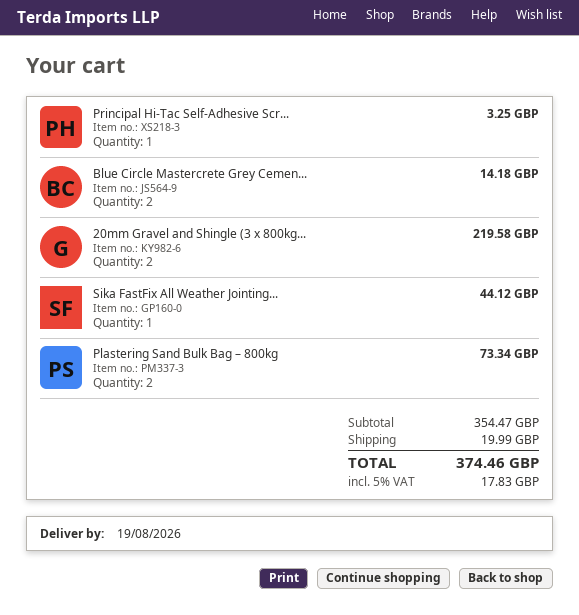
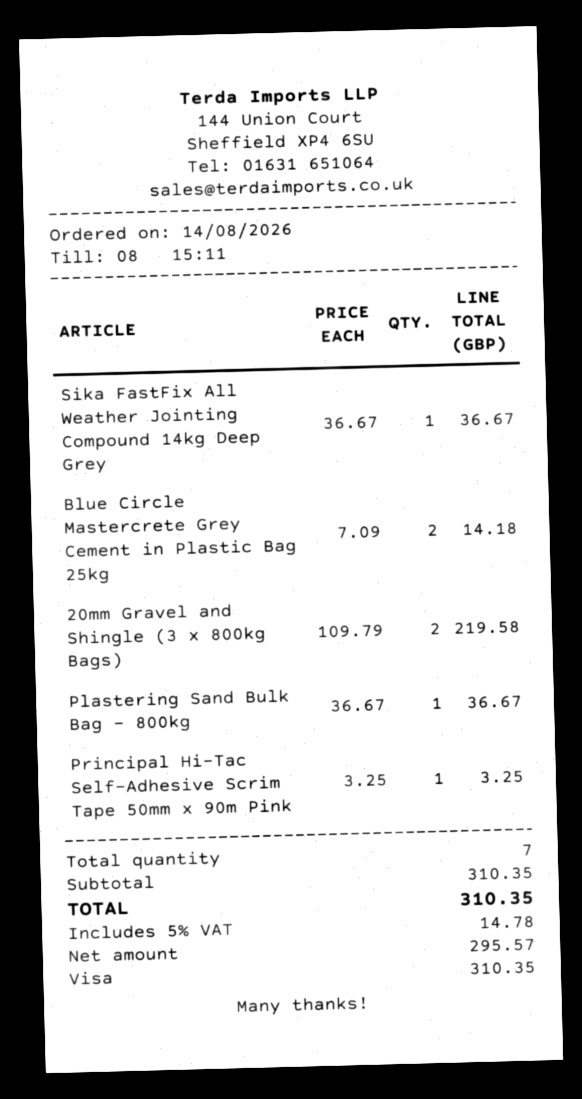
Sika FastFix All Weather Jointing...: 1 for 44.12 -> 1 for 36.67
Plastering Sand Bulk Bag – 800kg: 2 for 73.34 -> 1 for 36.67
subtotal: 354.47 -> 310.35
shipping: 19.99 -> none
tax: 5% = 17.83 -> 5% = 14.78
total: 374.46 -> 310.35

